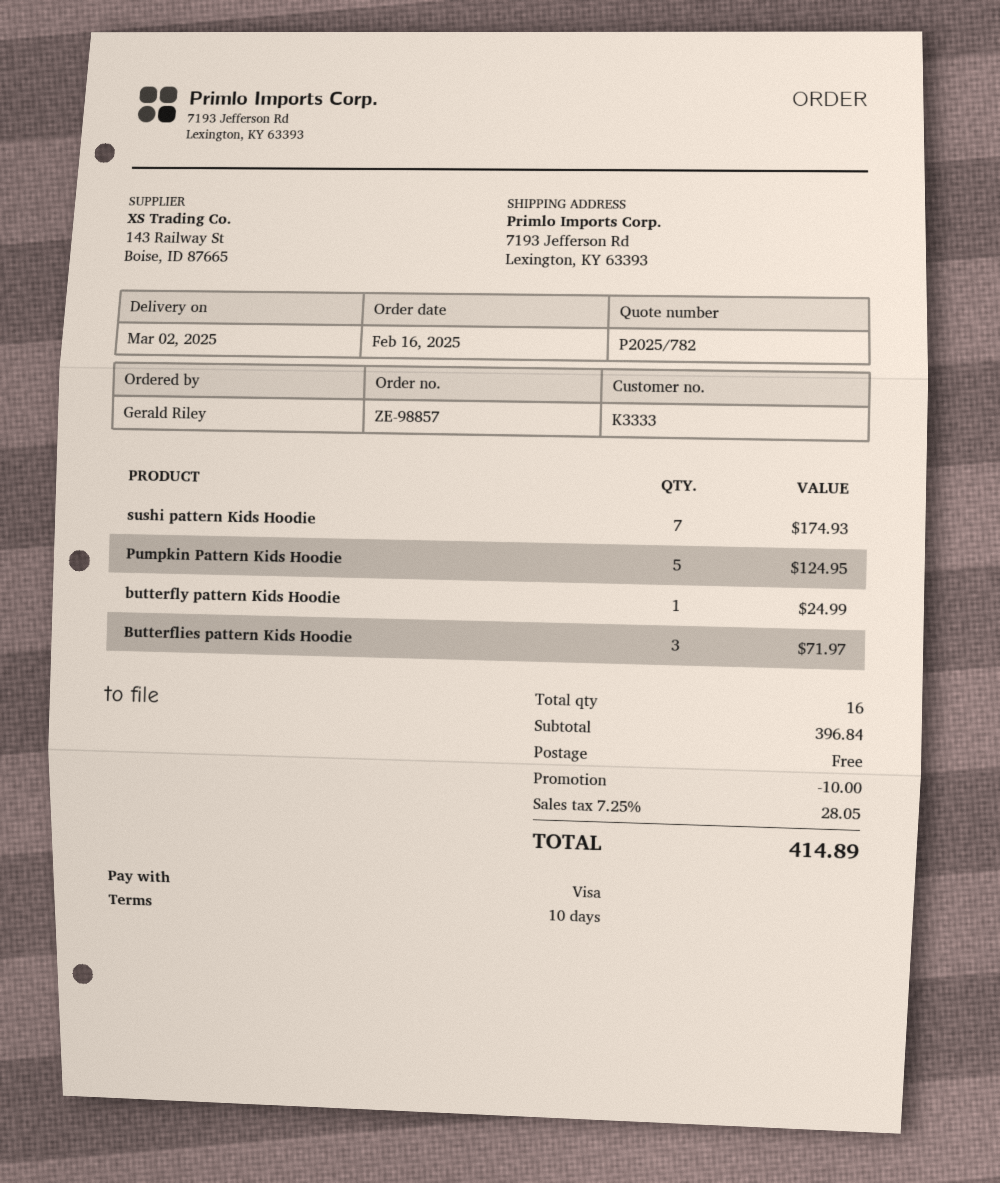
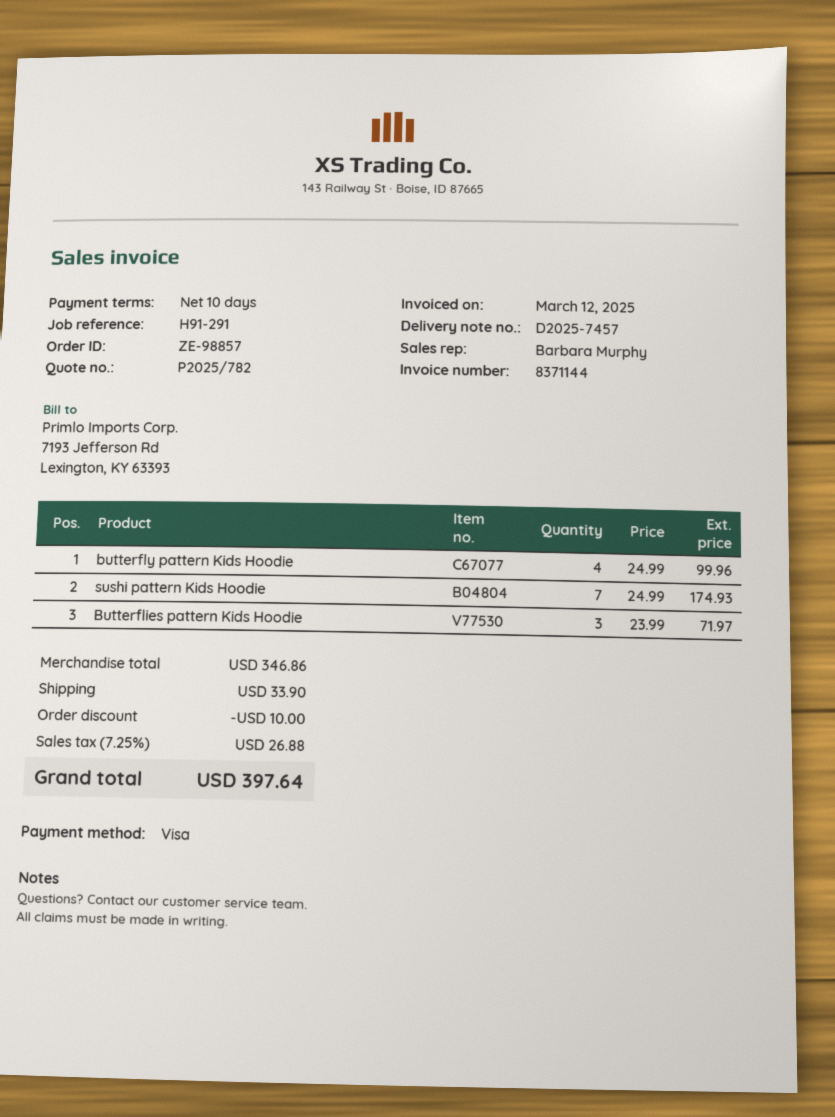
Pumpkin Pattern Kids Hoodie: 5 for 124.95 -> none
butterfly pattern Kids Hoodie: 1 for 24.99 -> 4 for 99.96
subtotal: 396.84 -> 346.86
shipping: 0.00 -> 33.90
tax: 7.25% = 28.05 -> 7.25% = 26.88
total: 414.89 -> 397.64

